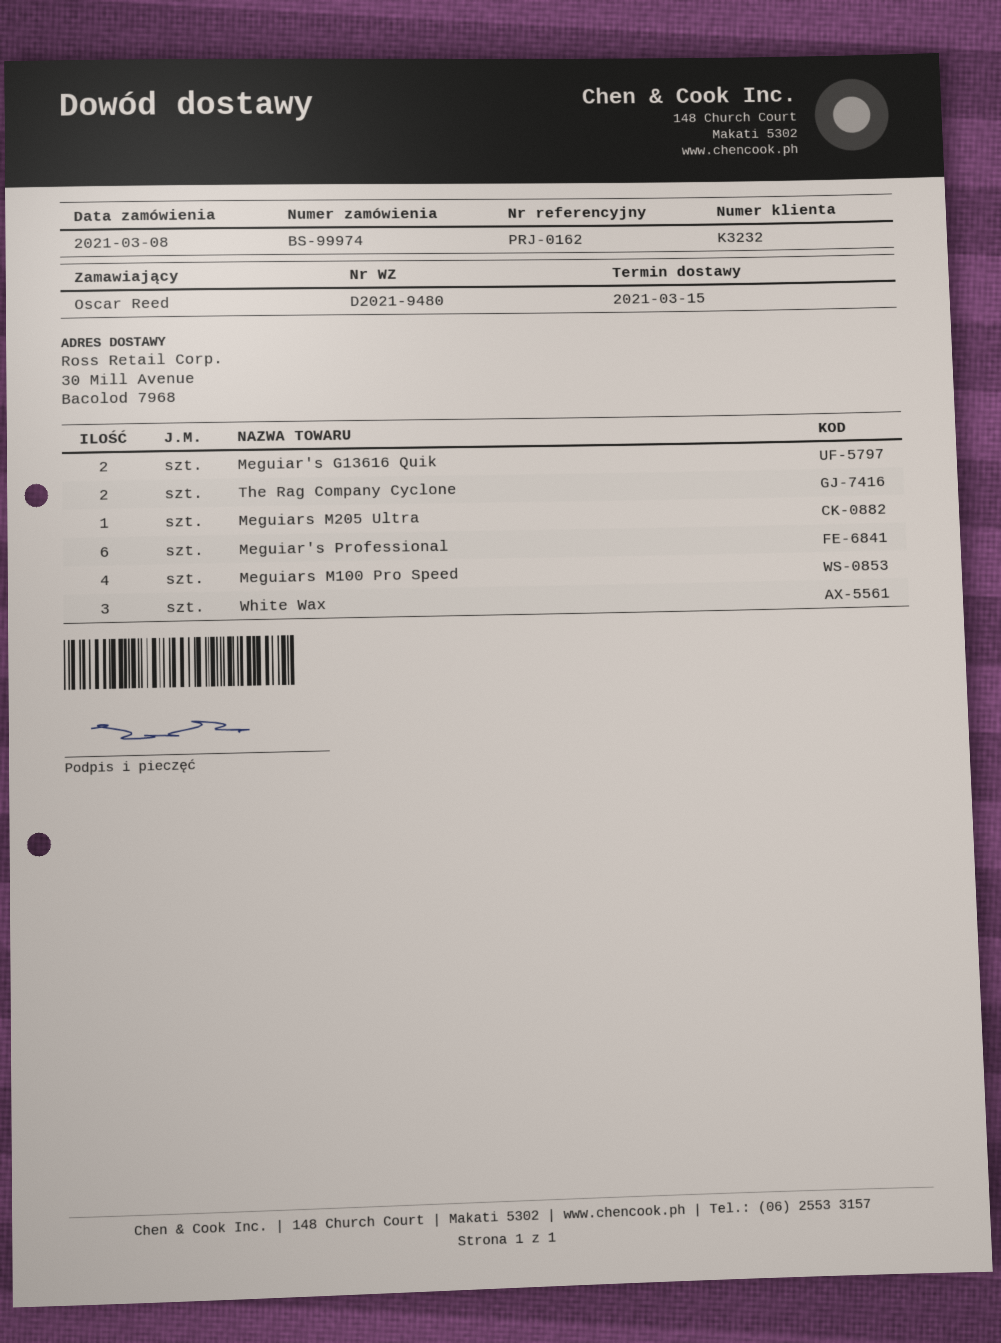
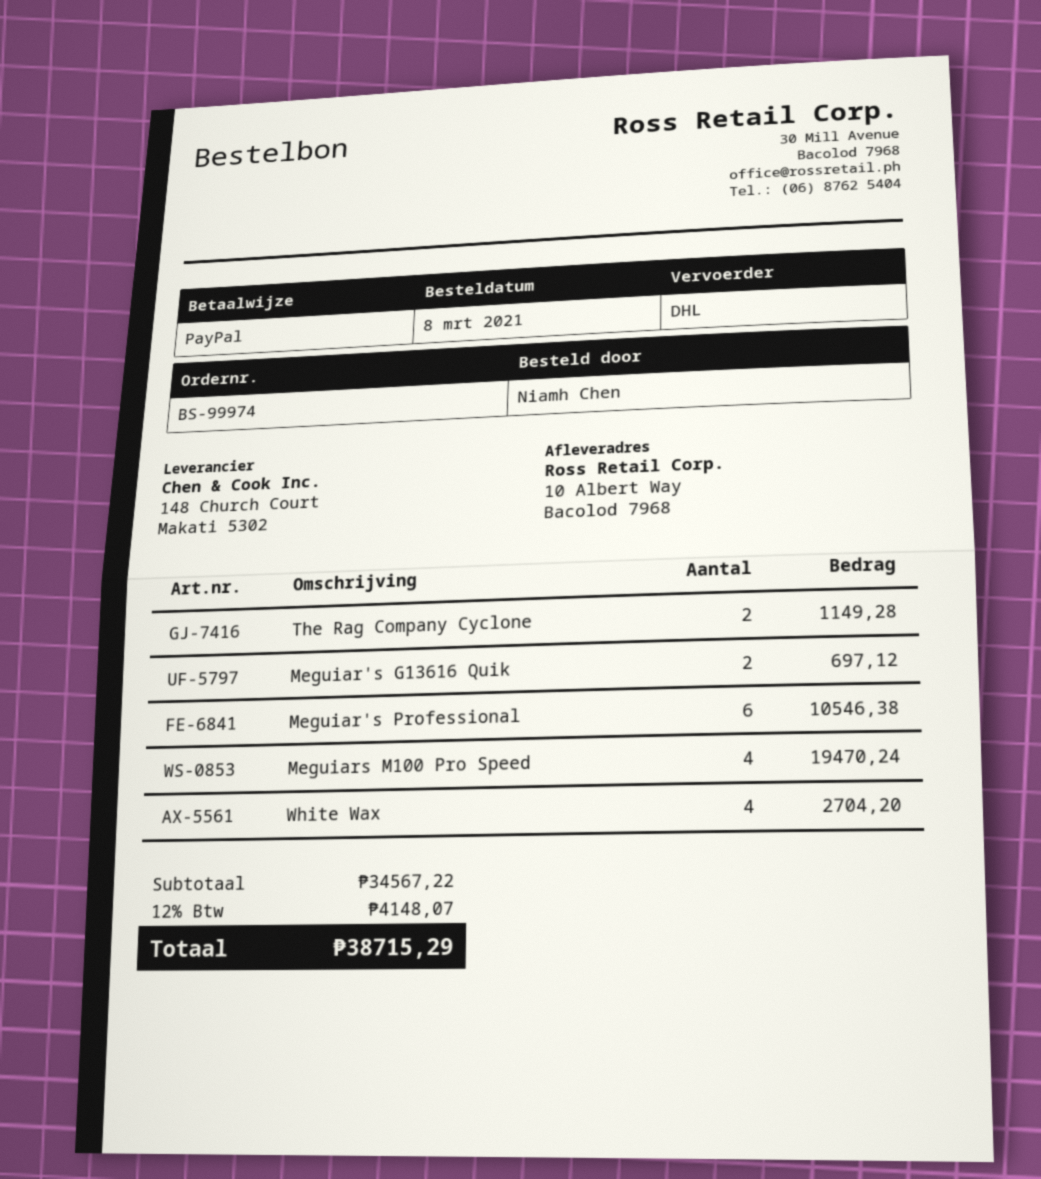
ordered by: Oscar Reed -> Niamh Chen
ship to: 30 Mill Avenue, Bacolod 7968 -> 10 Albert Way, Bacolod 7968
Meguiars M205 Ultra: 1 -> none
White Wax: 3 -> 4

